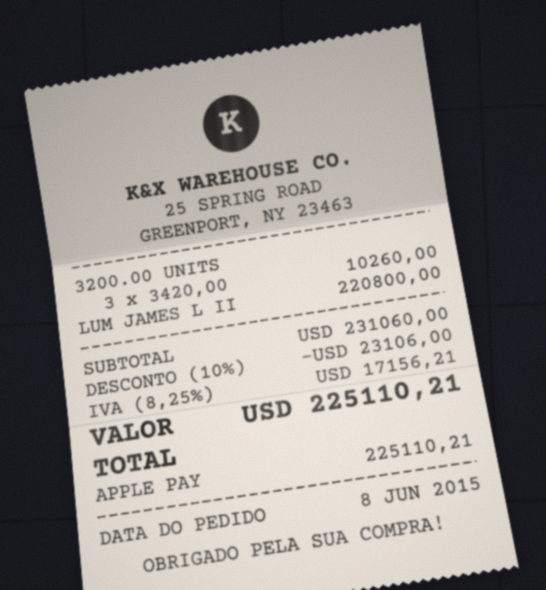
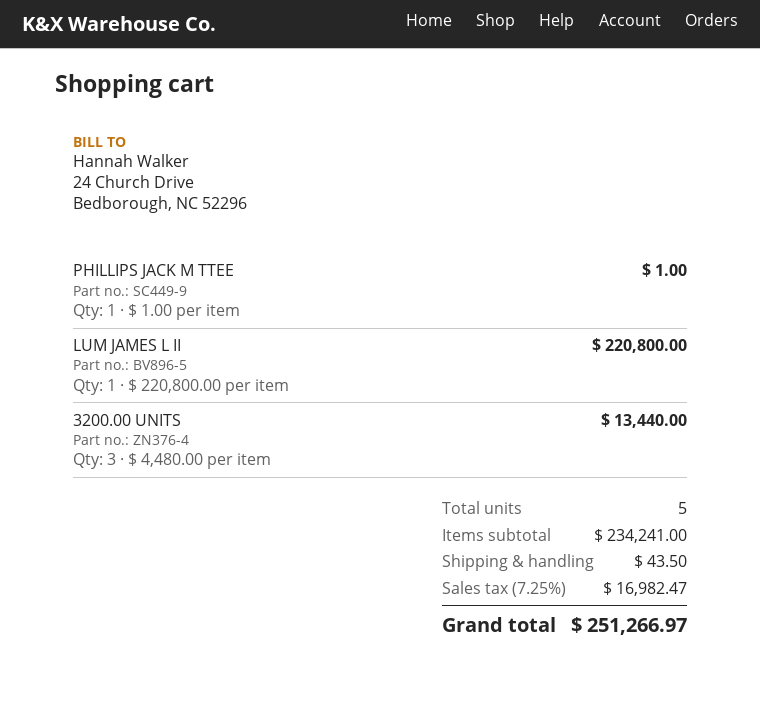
3200.00 UNITS: 3 x 3420.00 = 10260.00 -> 3 x 4480.00 = 13440.00
PHILLIPS JACK M TTEE: none -> 1 x 1.00 = 1.00
subtotal: 231060.00 -> 234241.00
discount: 10% = 23106.00 -> none
shipping: none -> 43.50
tax: 8.25% = 17156.21 -> 7.25% = 16982.47
total: 225110.21 -> 251266.97

